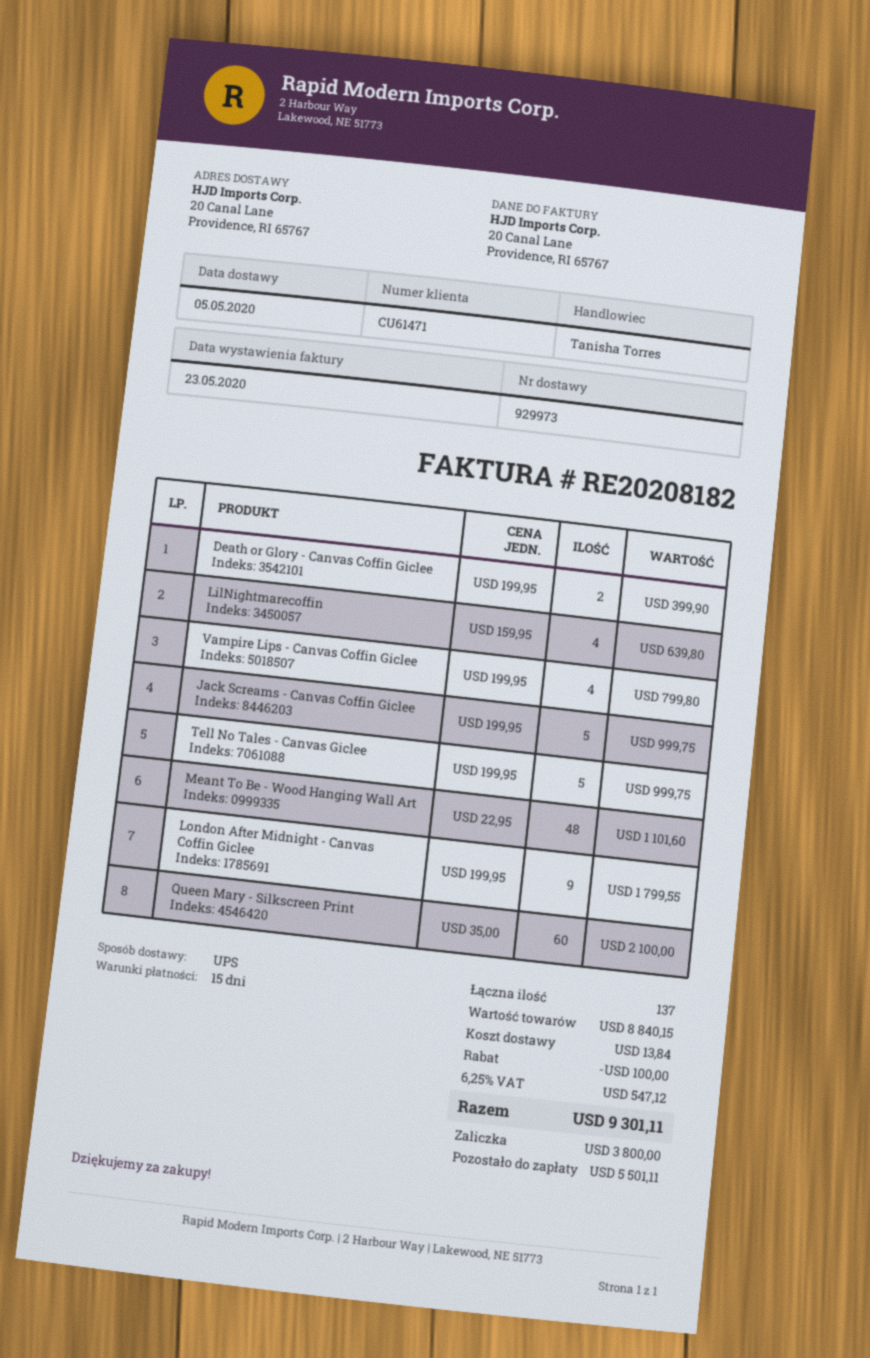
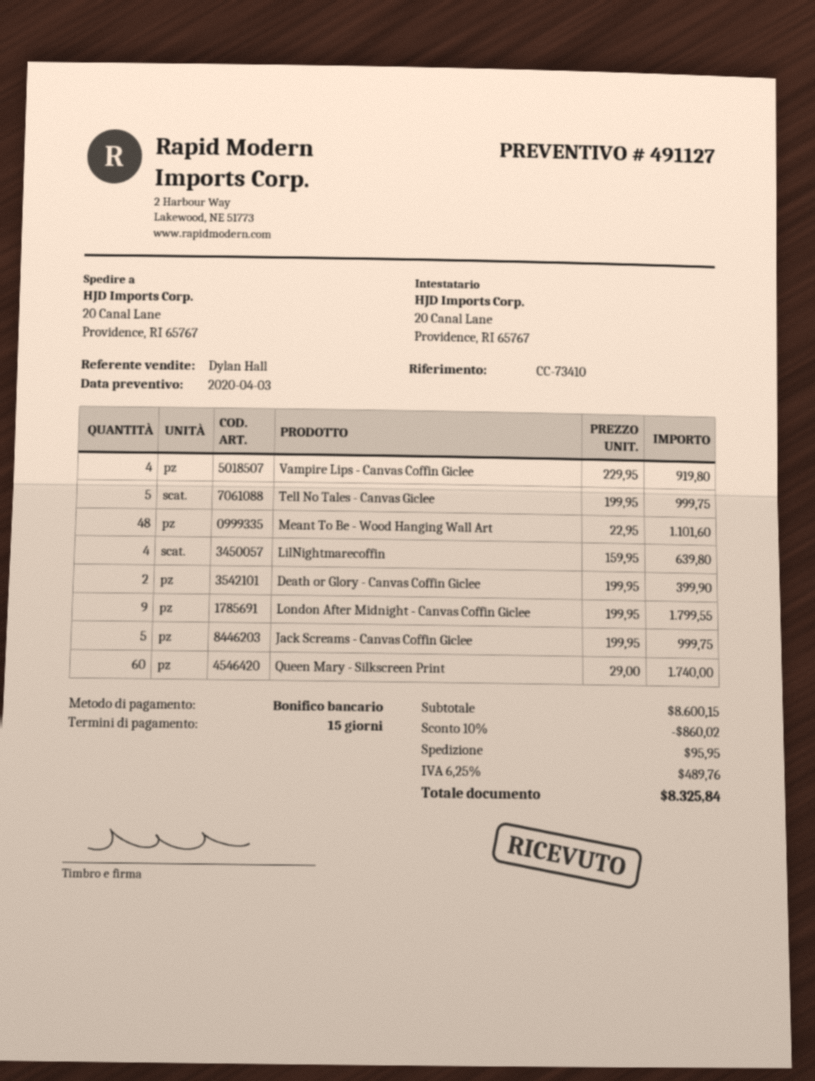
sales rep: Tanisha Torres -> Dylan Hall
Vampire Lips - Canvas Coffin Giclee: 4 x 199.95 = 799.80 -> 4 x 229.95 = 919.80
Queen Mary - Silkscreen Print: 60 x 35.00 = 2100.00 -> 60 x 29.00 = 1740.00
subtotal: 8840.15 -> 8600.15
discount: 100.00 -> 860.02
shipping: 13.84 -> 95.95
tax: 6.25% = 547.12 -> 6.25% = 489.76
total: 9301.11 -> 8325.84

